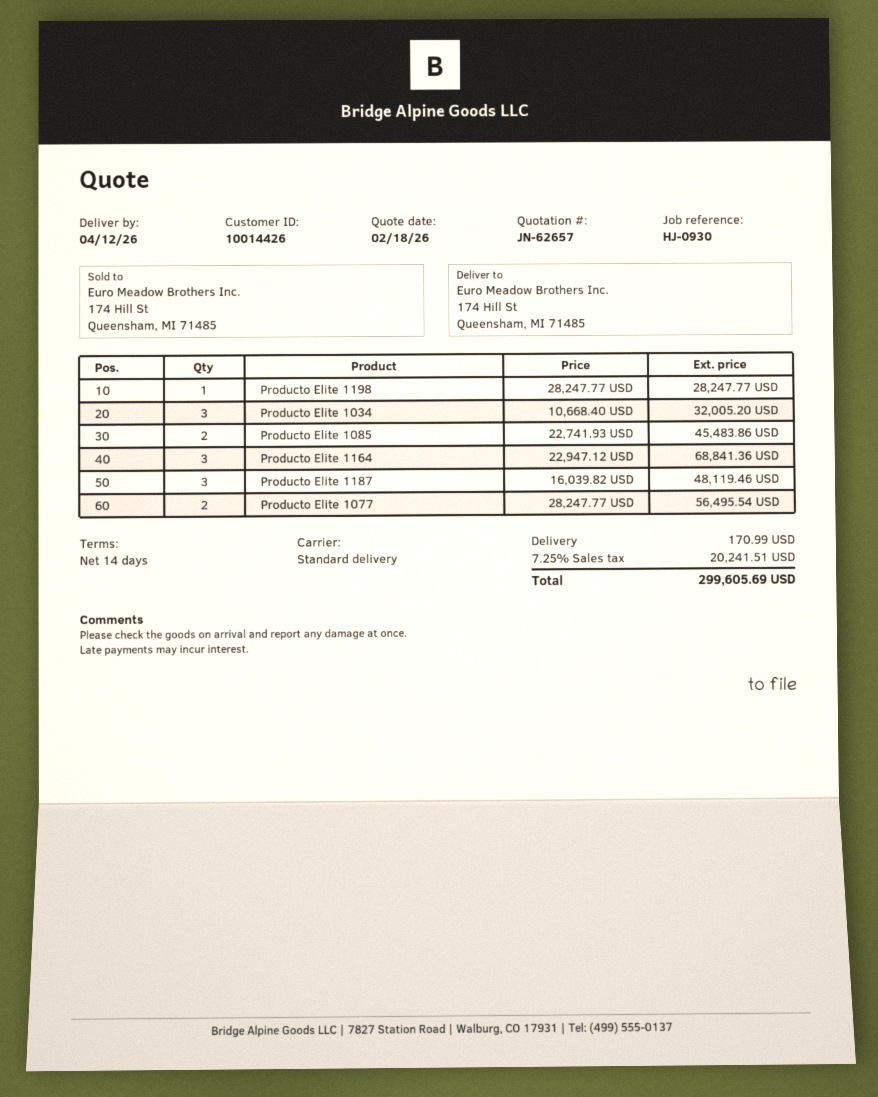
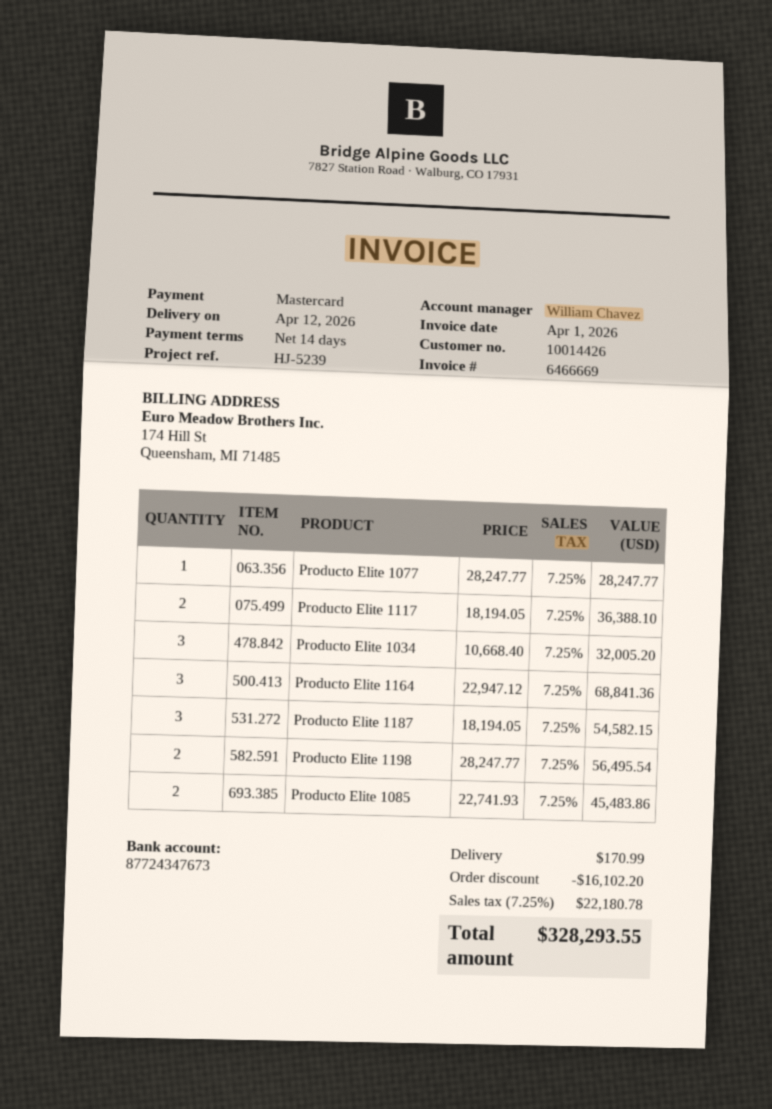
reference: HJ-0930 -> HJ-5239
Producto Elite 1198: 1 x 28247.77 = 28247.77 -> 2 x 28247.77 = 56495.54
Producto Elite 1187: 3 x 16039.82 = 48119.46 -> 3 x 18194.05 = 54582.15
Producto Elite 1077: 2 x 28247.77 = 56495.54 -> 1 x 28247.77 = 28247.77
Producto Elite 1117: none -> 2 x 18194.05 = 36388.10
discount: none -> 16102.20
tax: 7.25% = 20241.51 -> 7.25% = 22180.78
total: 299605.69 -> 328293.55

